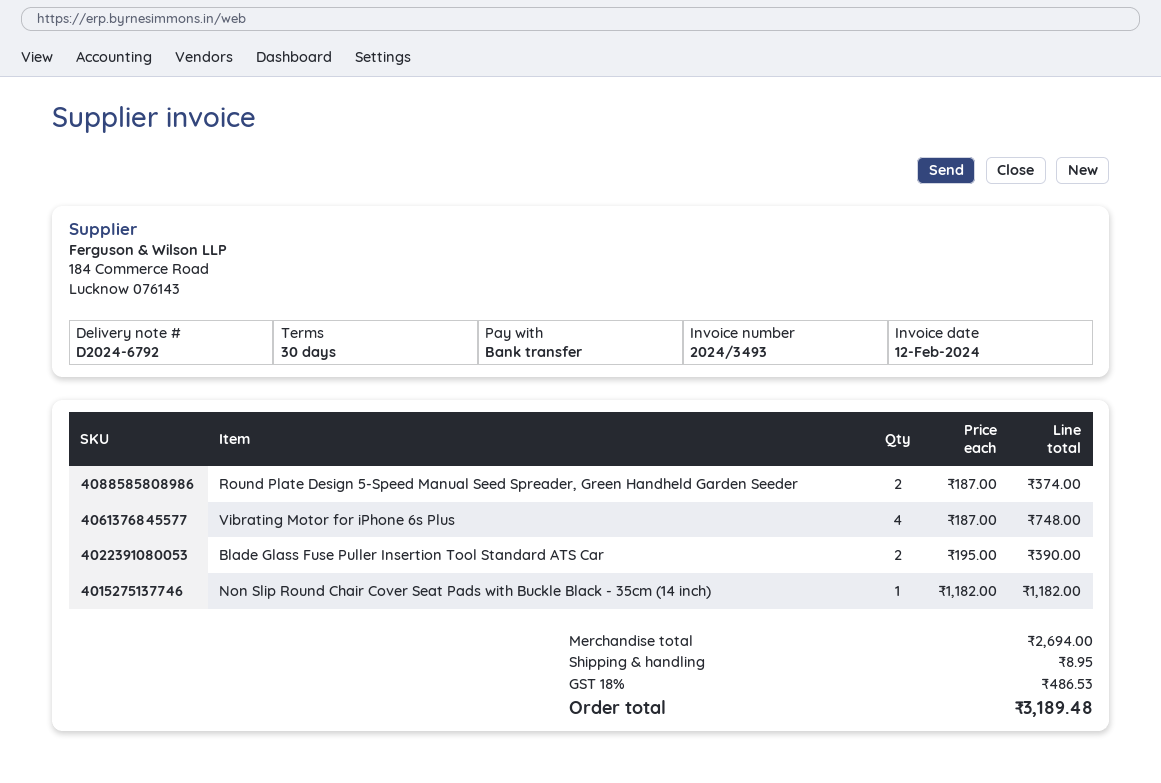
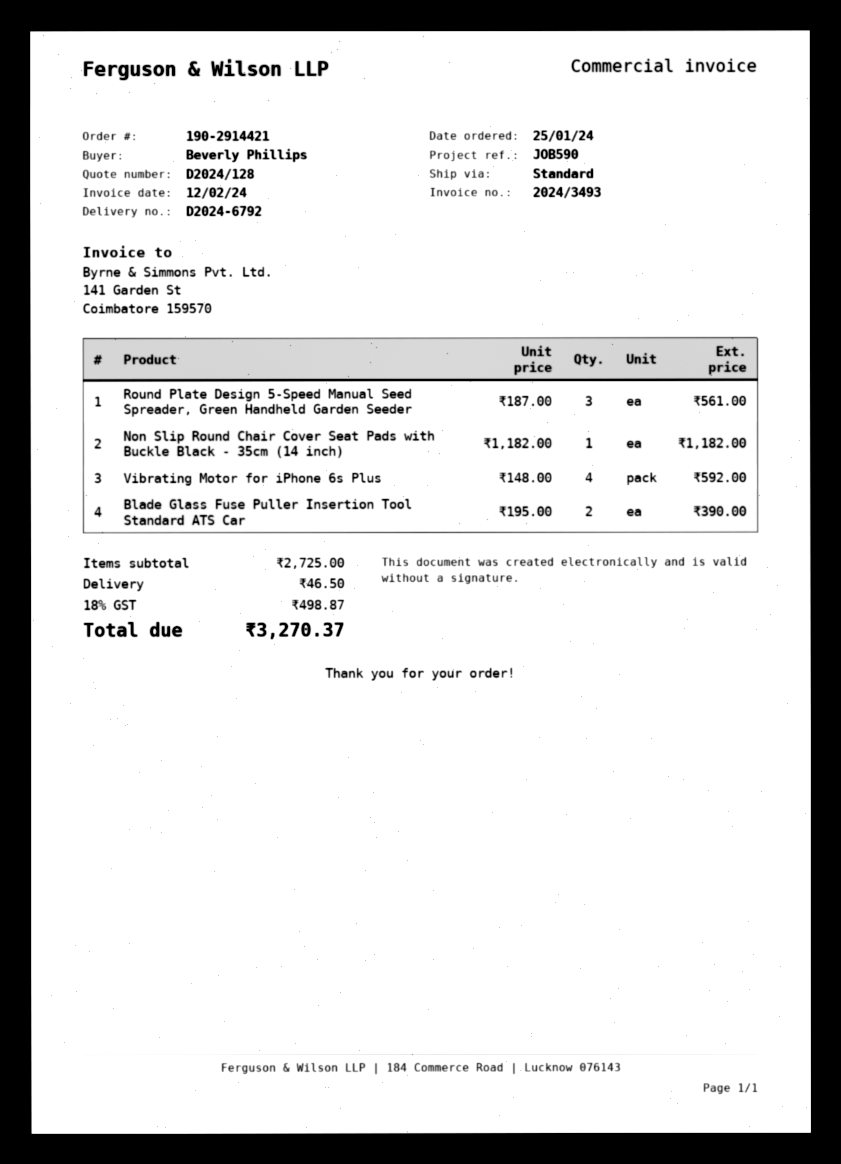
Round Plate Design 5-Speed Manual Seed Spreader, Green Handheld Garden Seeder: 2 x 187.00 = 374.00 -> 3 x 187.00 = 561.00
Vibrating Motor for iPhone 6s Plus: 4 x 187.00 = 748.00 -> 4 x 148.00 = 592.00
subtotal: 2694.00 -> 2725.00
shipping: 8.95 -> 46.50
tax: 18% = 486.53 -> 18% = 498.87
total: 3189.48 -> 3270.37

